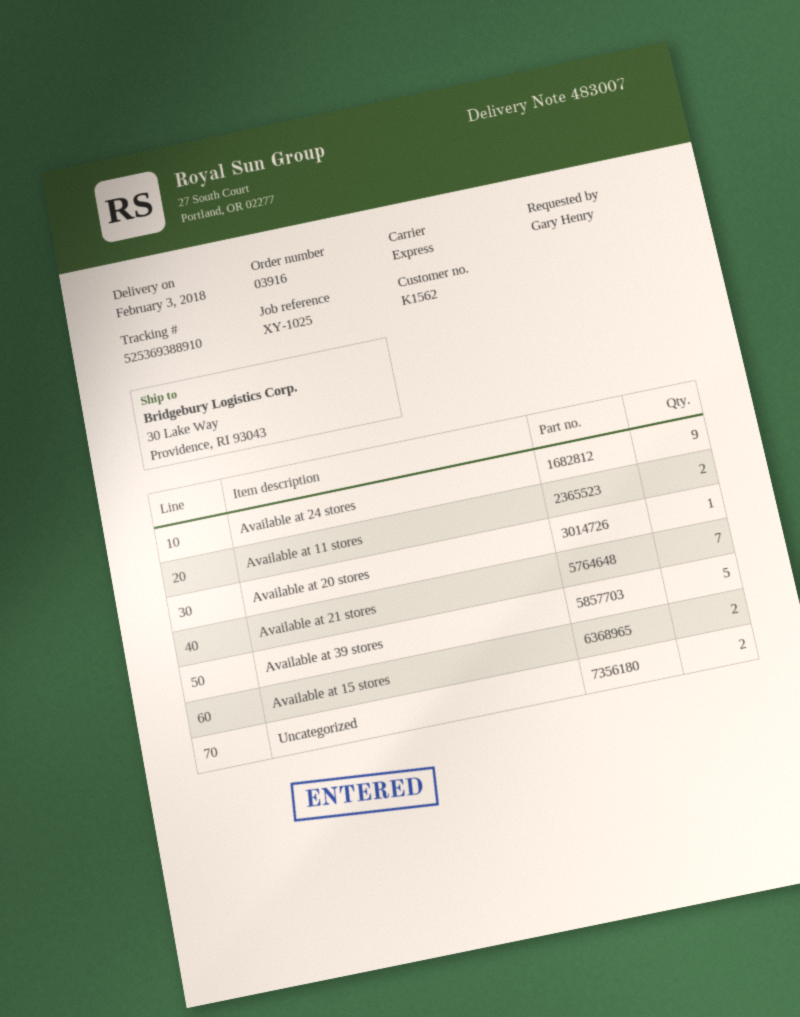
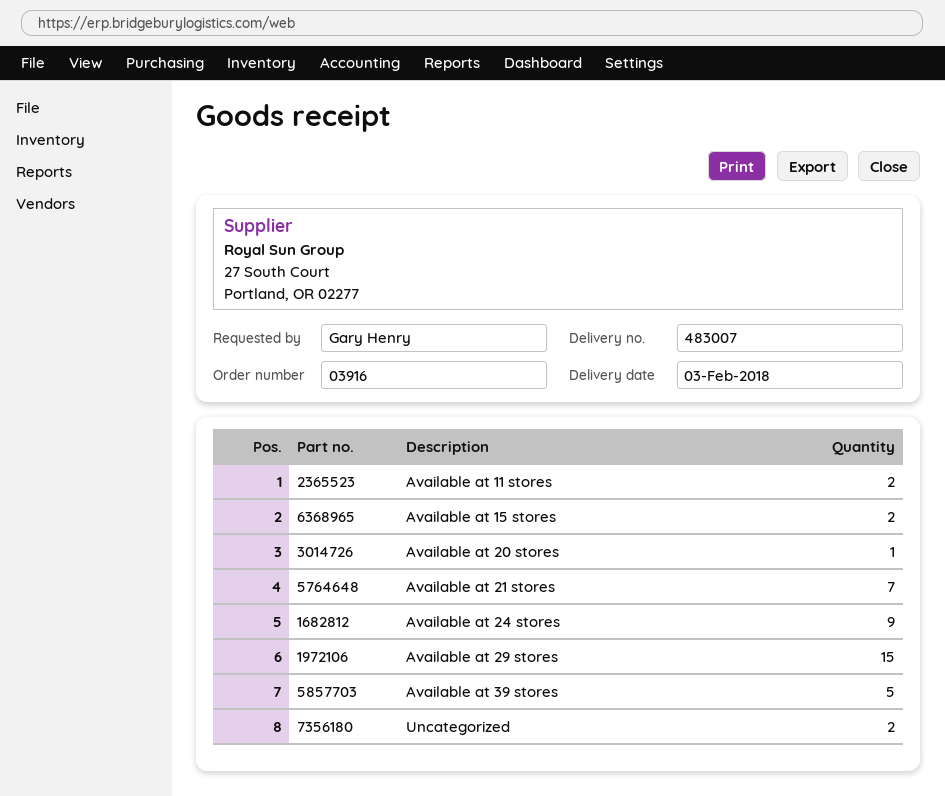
Available at 29 stores: none -> 15

